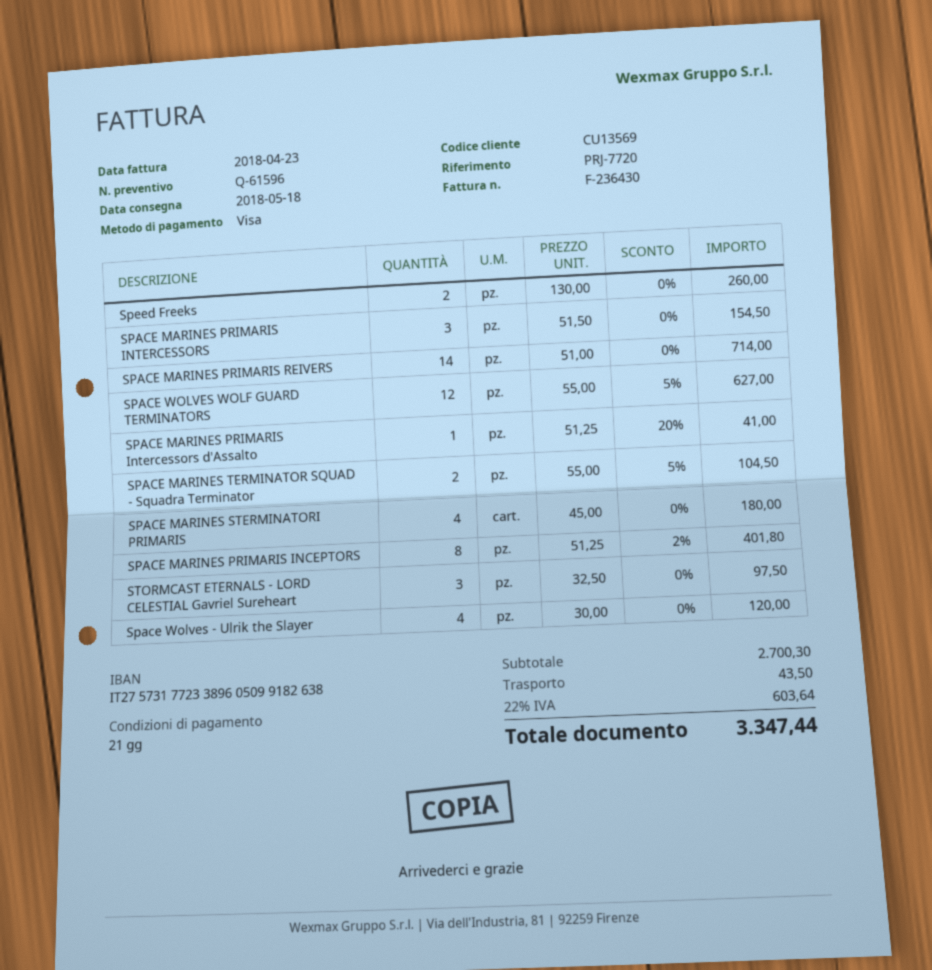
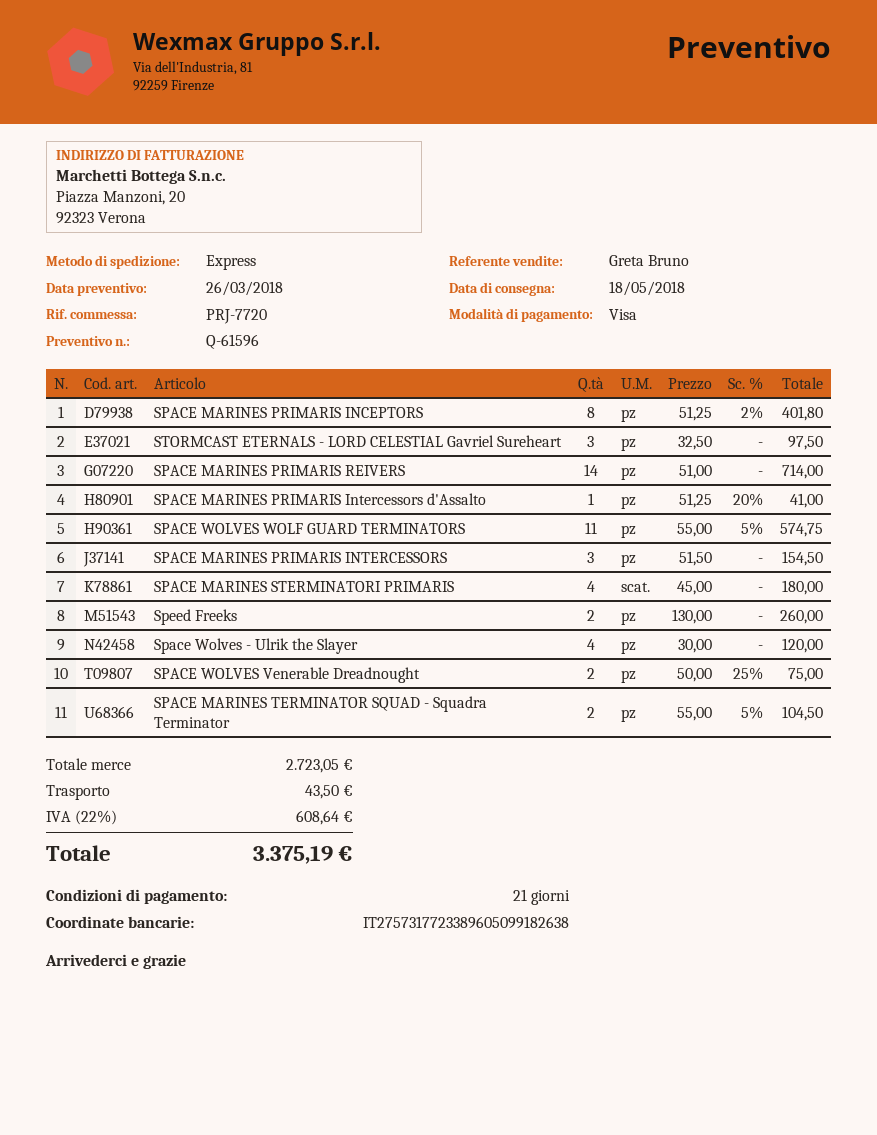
SPACE WOLVES WOLF GUARD TERMINATORS: 12 x 55.00 - 5% = 627.00 -> 11 x 55.00 - 5% = 574.75
SPACE WOLVES Venerable Dreadnought: none -> 2 x 50.00 - 25% = 75.00
subtotal: 2700.30 -> 2723.05
tax: 22% = 603.64 -> 22% = 608.64
total: 3347.44 -> 3375.19

